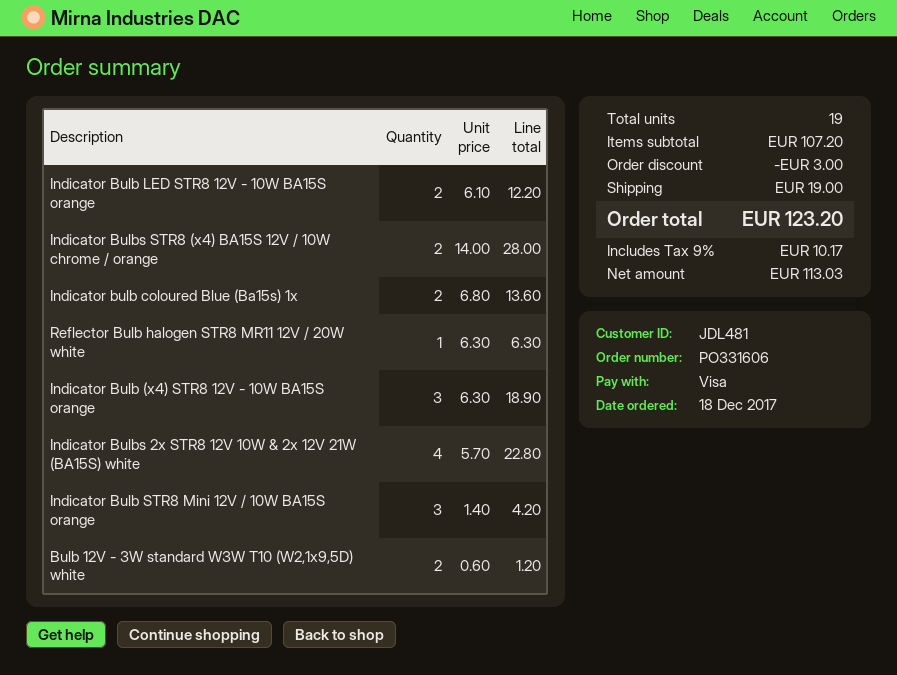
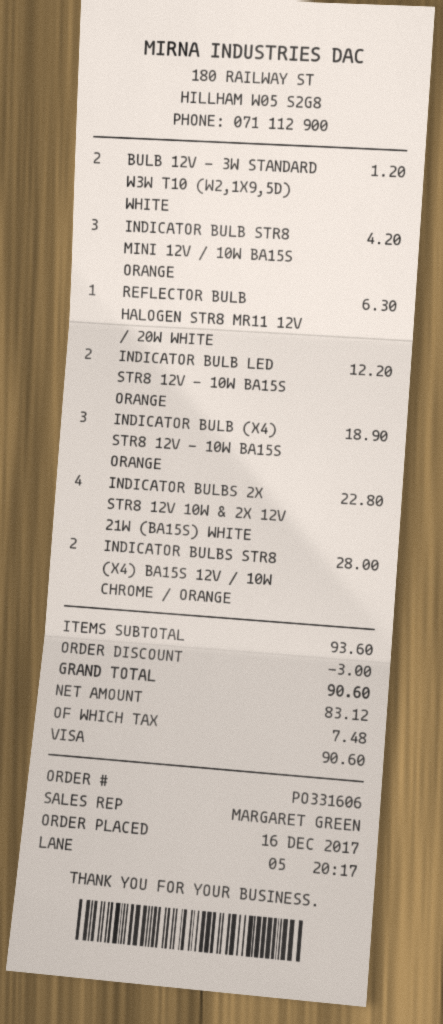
order date: 2017-12-18 -> 2017-12-16
Indicator bulb coloured Blue (Ba15s) 1x: 2 for 13.60 -> none
subtotal: 107.20 -> 93.60
shipping: 19.00 -> none
net: 113.03 -> 83.12
tax: 10.17 -> 7.48
total: 123.20 -> 90.60

